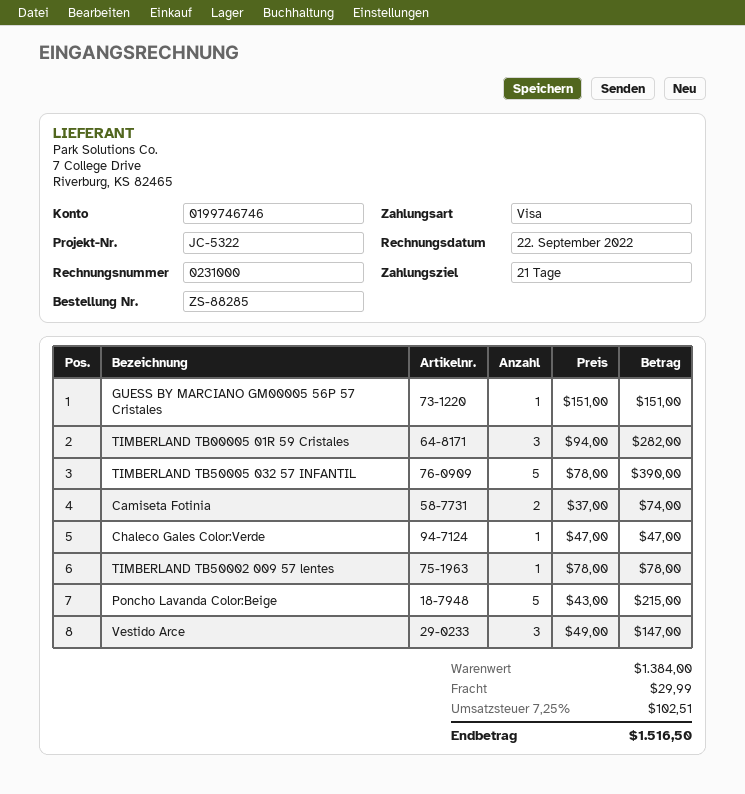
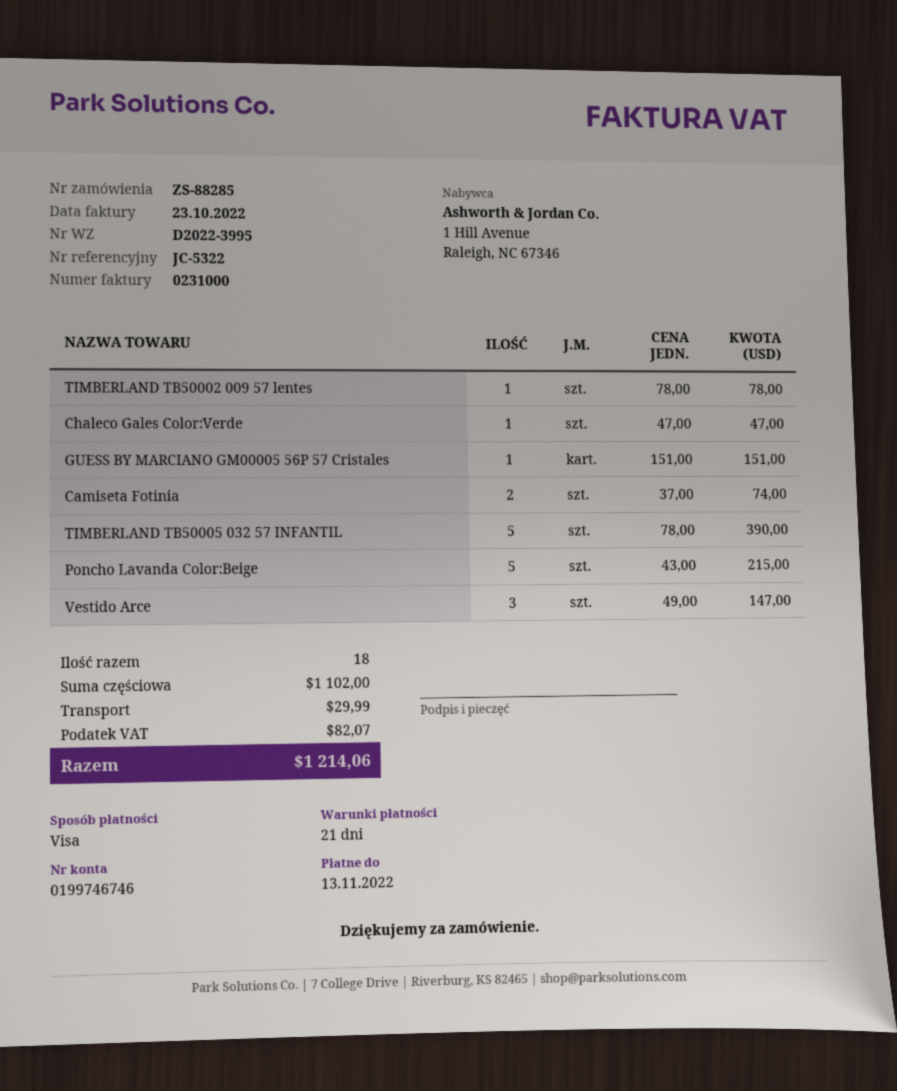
invoice date: 2022-09-22 -> 2022-10-23
TIMBERLAND TB00005 01R 59 Cristales: 3 x 94.00 = 282.00 -> none
subtotal: 1384.00 -> 1102.00
tax: 102.51 -> 82.07
total: 1516.50 -> 1214.06

